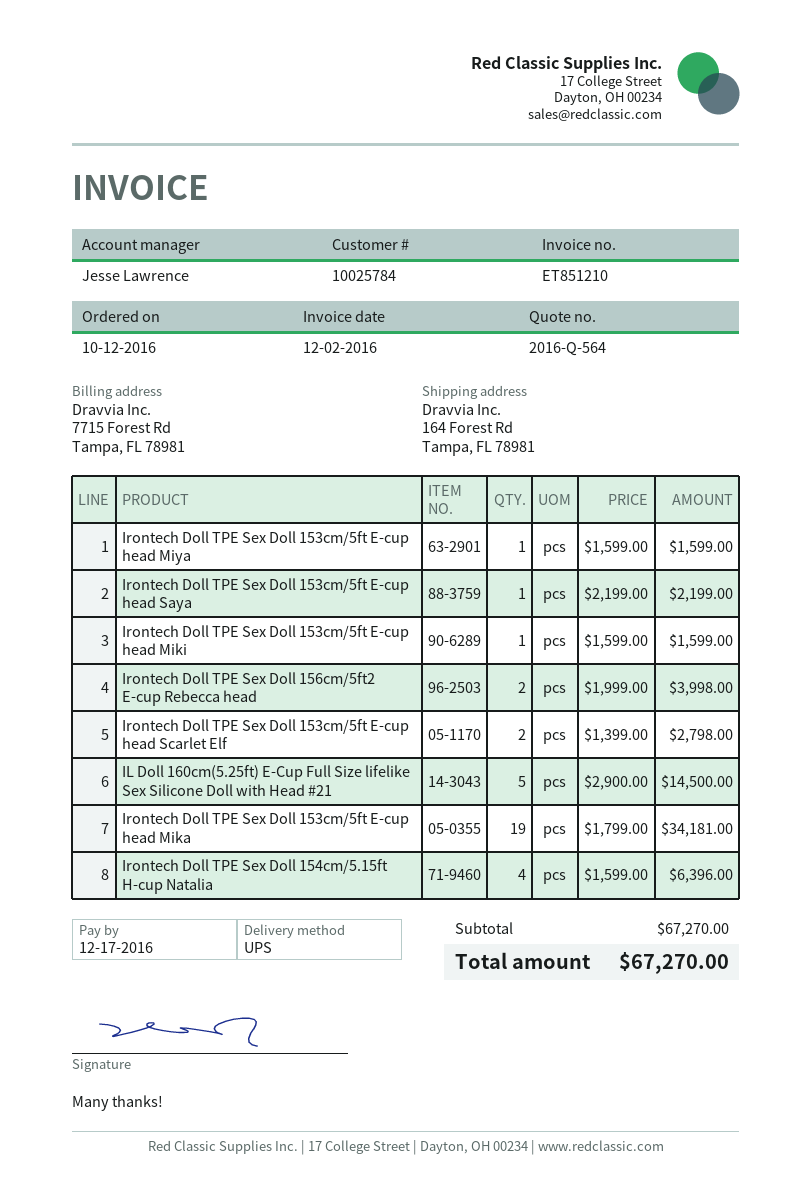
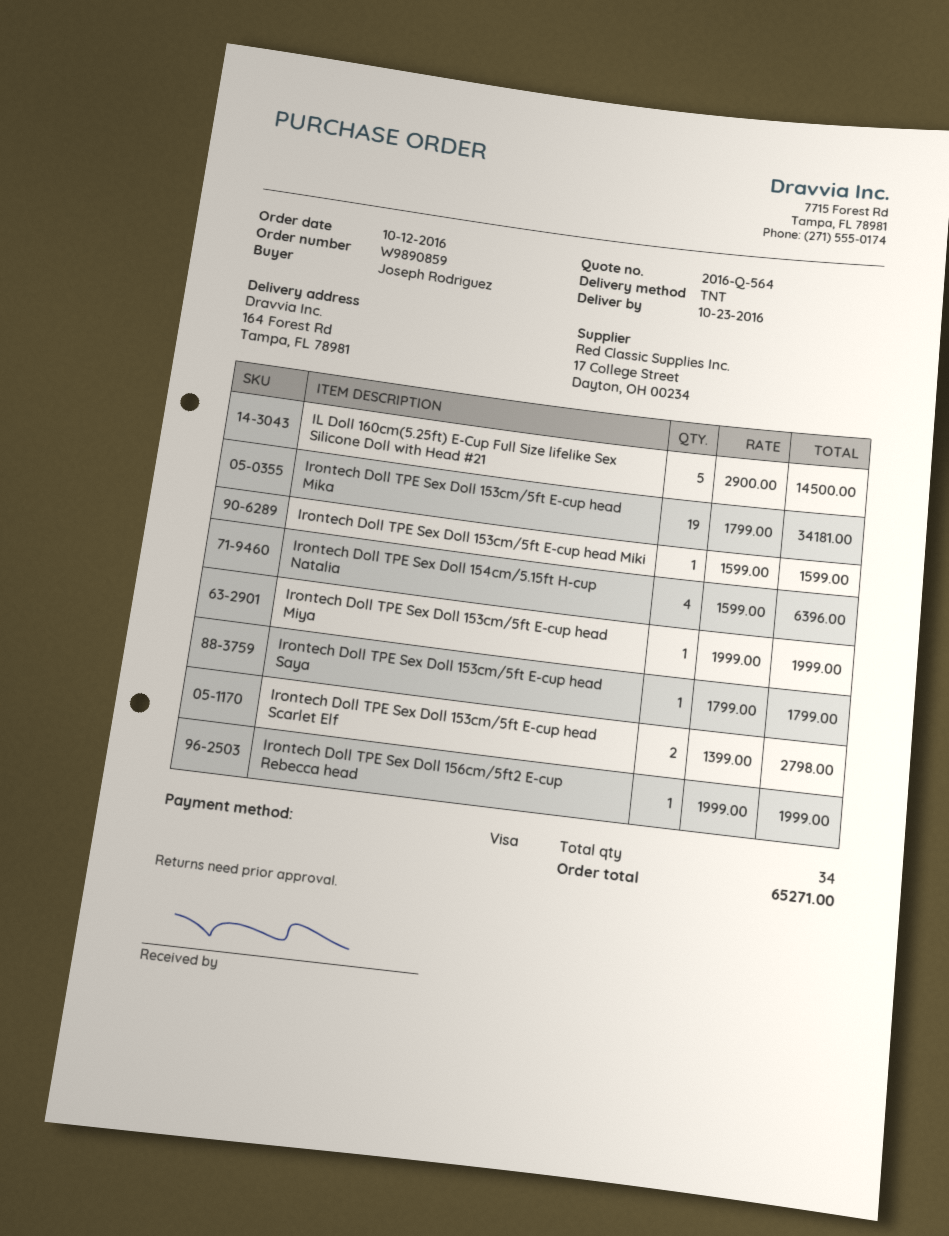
shipping method: UPS -> TNT
Irontech Doll TPE Sex Doll 153cm/5ft E-cup head Miya: 1 x 1599.00 = 1599.00 -> 1 x 1999.00 = 1999.00
Irontech Doll TPE Sex Doll 153cm/5ft E-cup head Saya: 1 x 2199.00 = 2199.00 -> 1 x 1799.00 = 1799.00
Irontech Doll TPE Sex Doll 156cm/5ft2 E-cup Rebecca head: 2 x 1999.00 = 3998.00 -> 1 x 1999.00 = 1999.00
total: 67270.00 -> 65271.00

